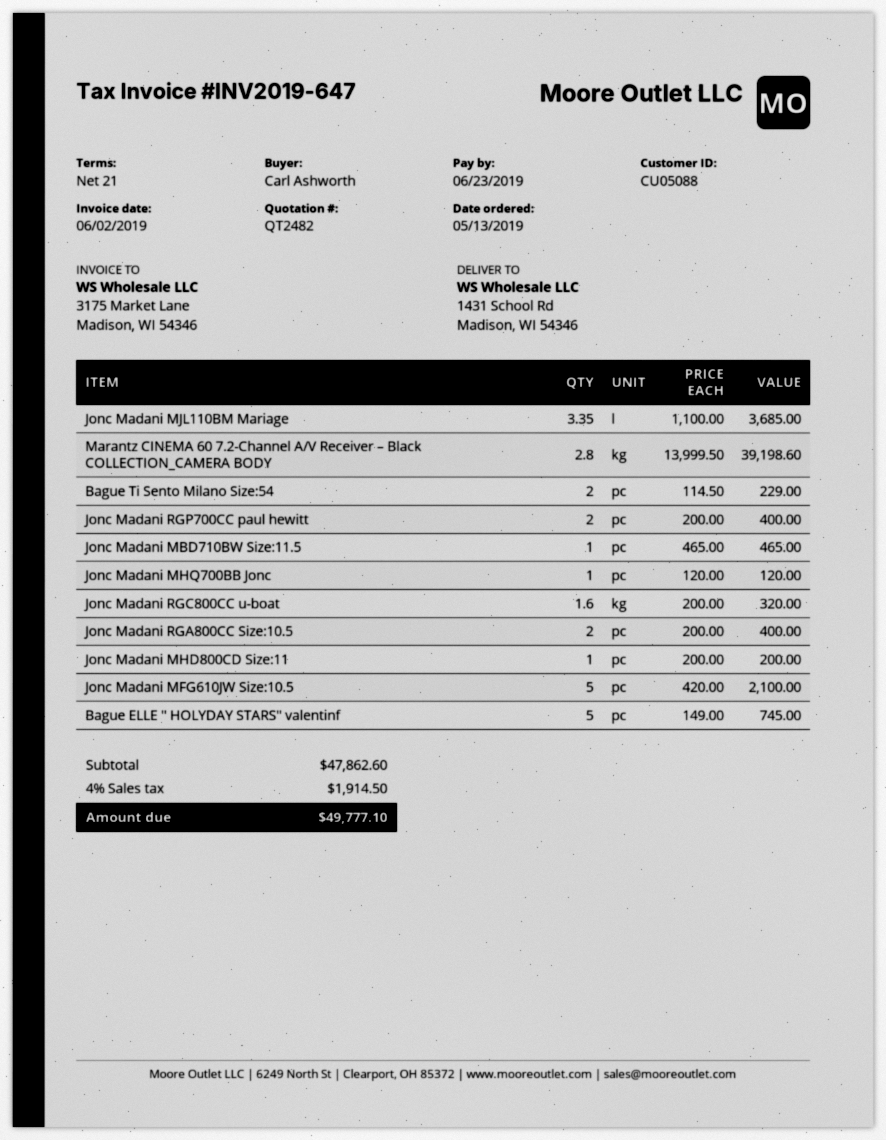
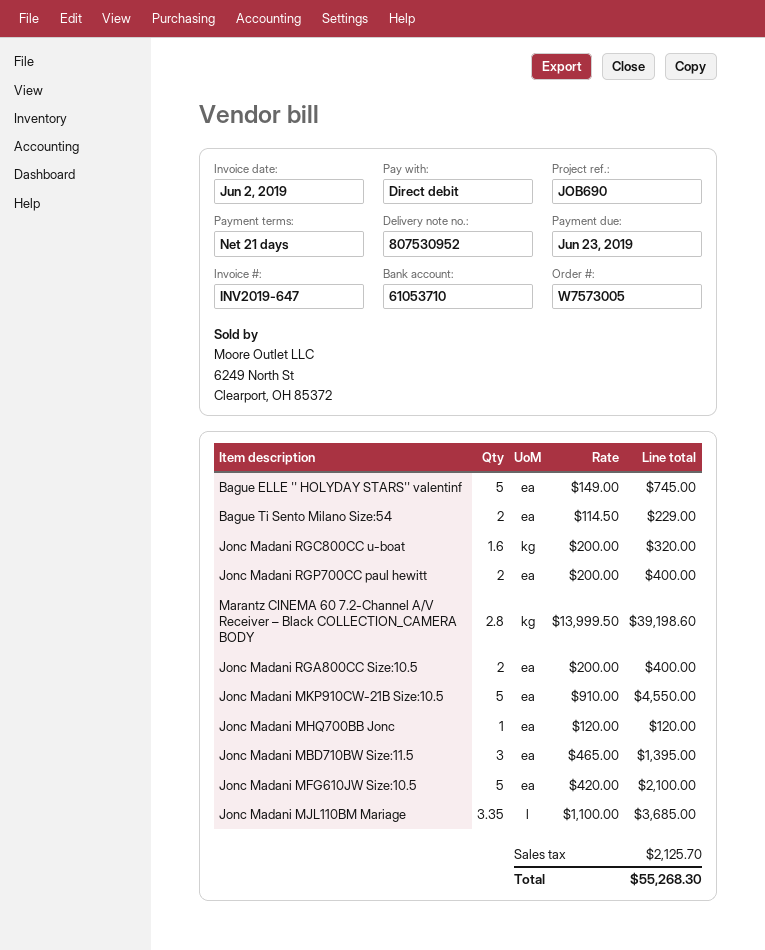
Jonc Madani MBD710BW Size:11.5: 1 x 465.00 = 465.00 -> 3 x 465.00 = 1395.00
Jonc Madani MHD800CD Size:11: 1 x 200.00 = 200.00 -> none
Jonc Madani MKP910CW-21B Size:10.5: none -> 5 x 910.00 = 4550.00
tax: 1914.50 -> 2125.70
total: 49777.10 -> 55268.30

